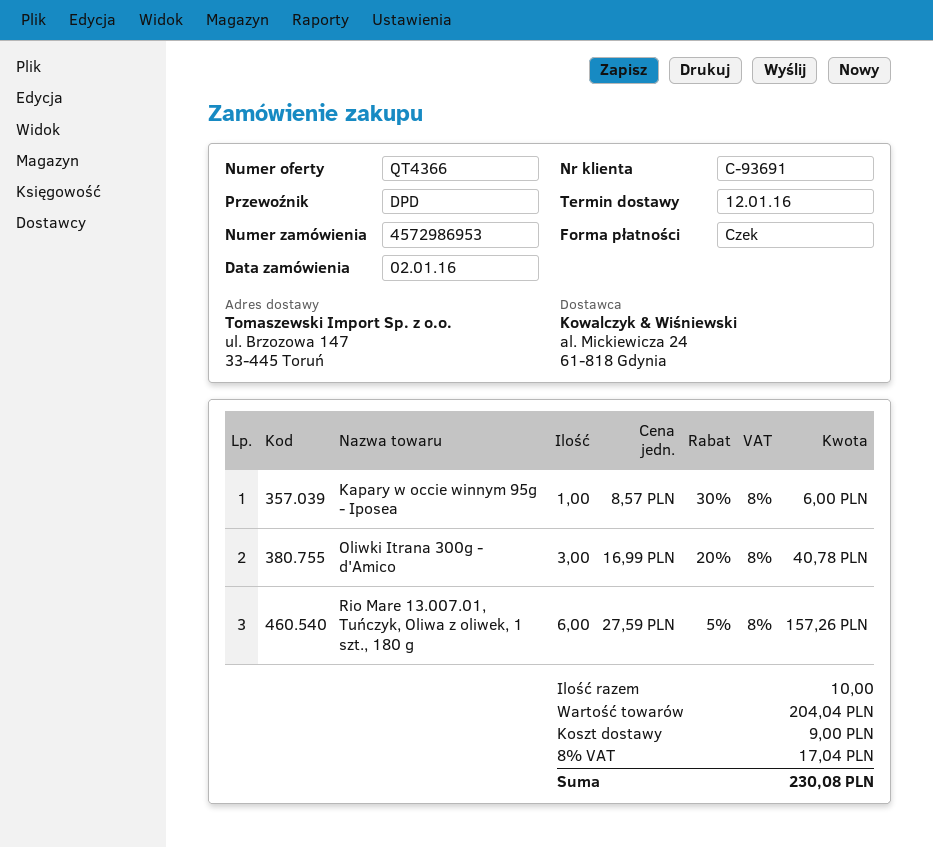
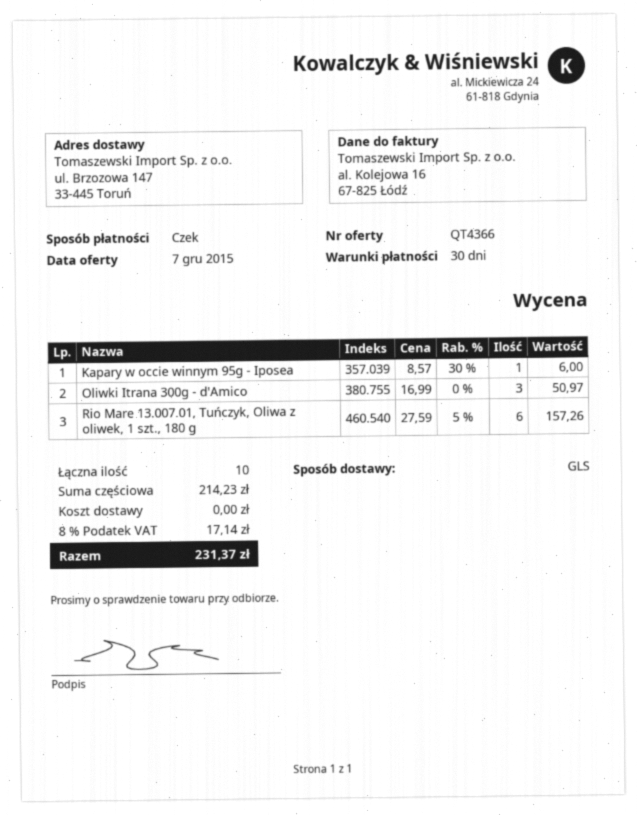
shipping method: DPD -> GLS
Oliwki Itrana 300g - d'Amico: 3 x 16.99 - 20% = 40.78 -> 3 x 16.99 = 50.97
subtotal: 204.04 -> 214.23
shipping: 9.00 -> 0.00
tax: 8% = 17.04 -> 8% = 17.14
total: 230.08 -> 231.37

